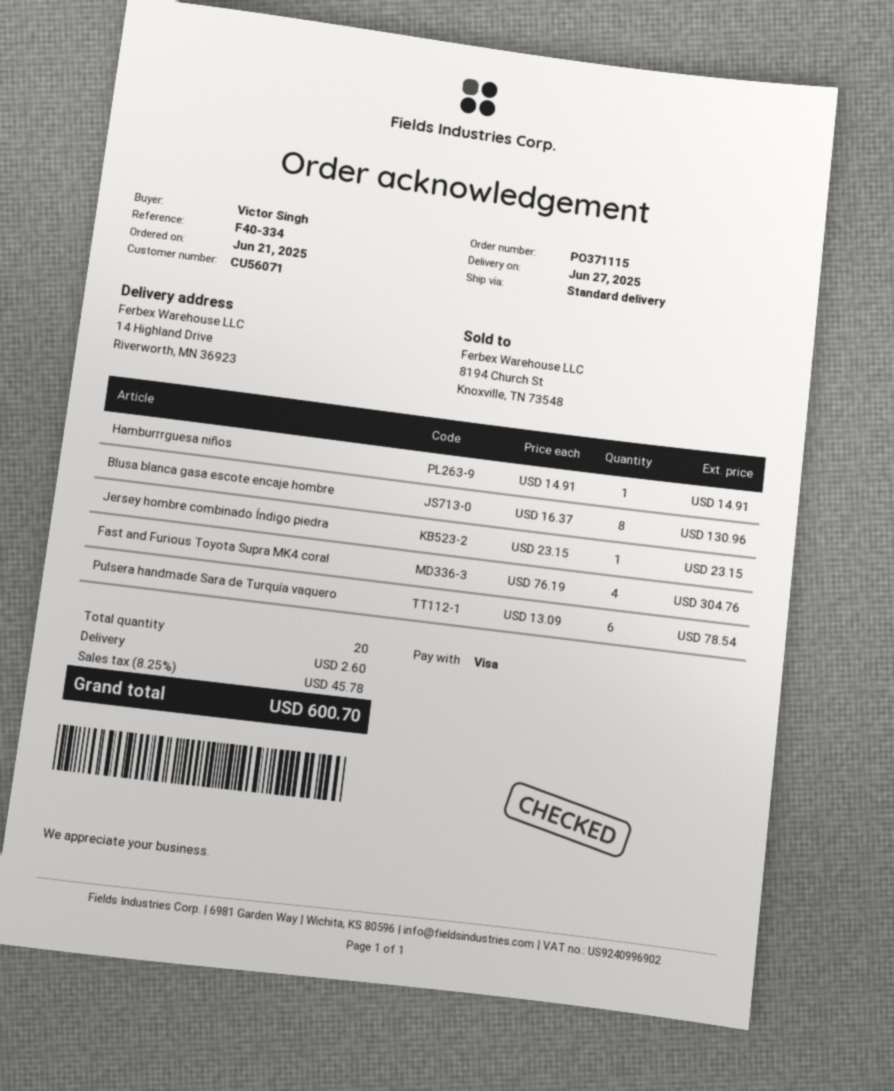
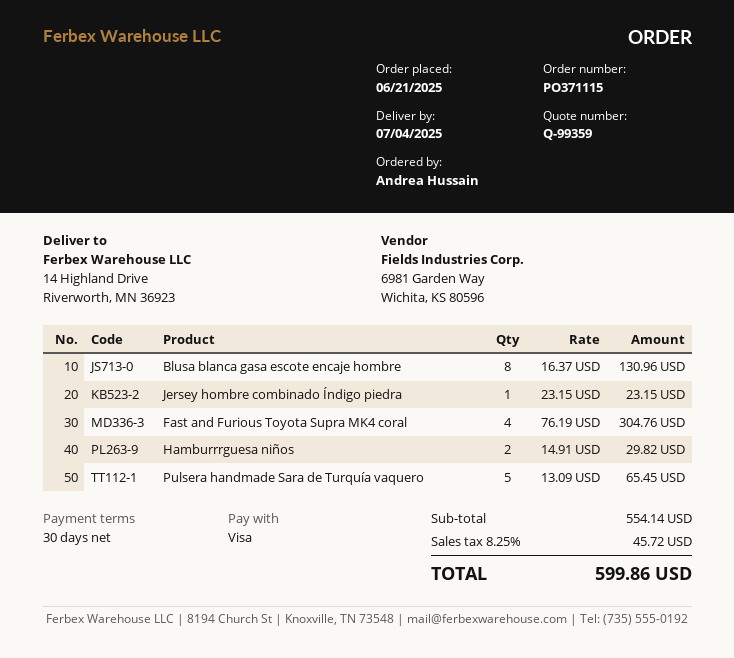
delivery date: 2025-06-27 -> 2025-07-04
ordered by: Victor Singh -> Andrea Hussain
Hamburrrguesa niños: 1 x 14.91 = 14.91 -> 2 x 14.91 = 29.82
Pulsera handmade Sara de Turquía vaquero: 6 x 13.09 = 78.54 -> 5 x 13.09 = 65.45
shipping: 2.60 -> none
tax: 8.25% = 45.78 -> 8.25% = 45.72
total: 600.70 -> 599.86

